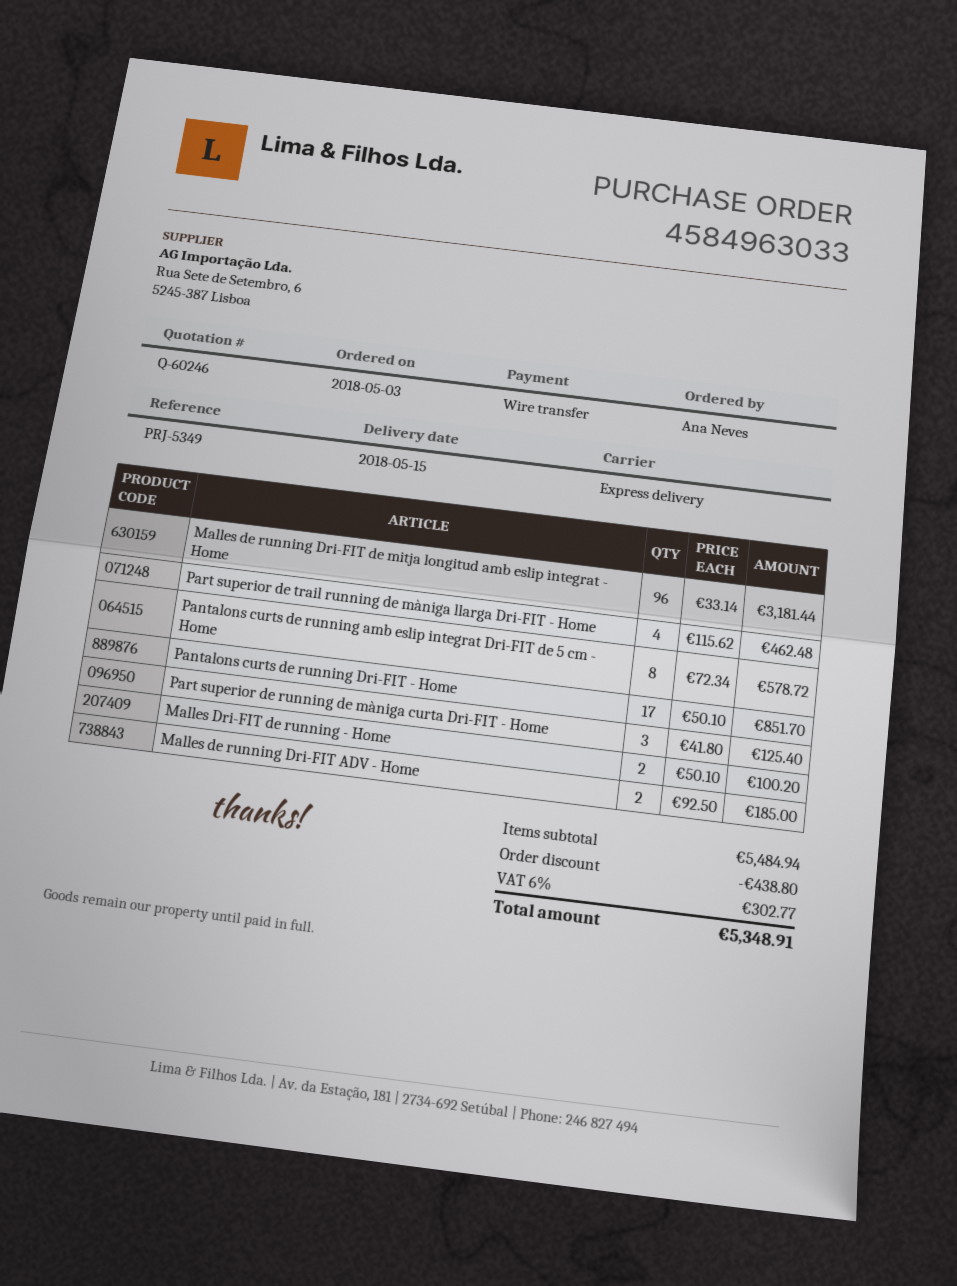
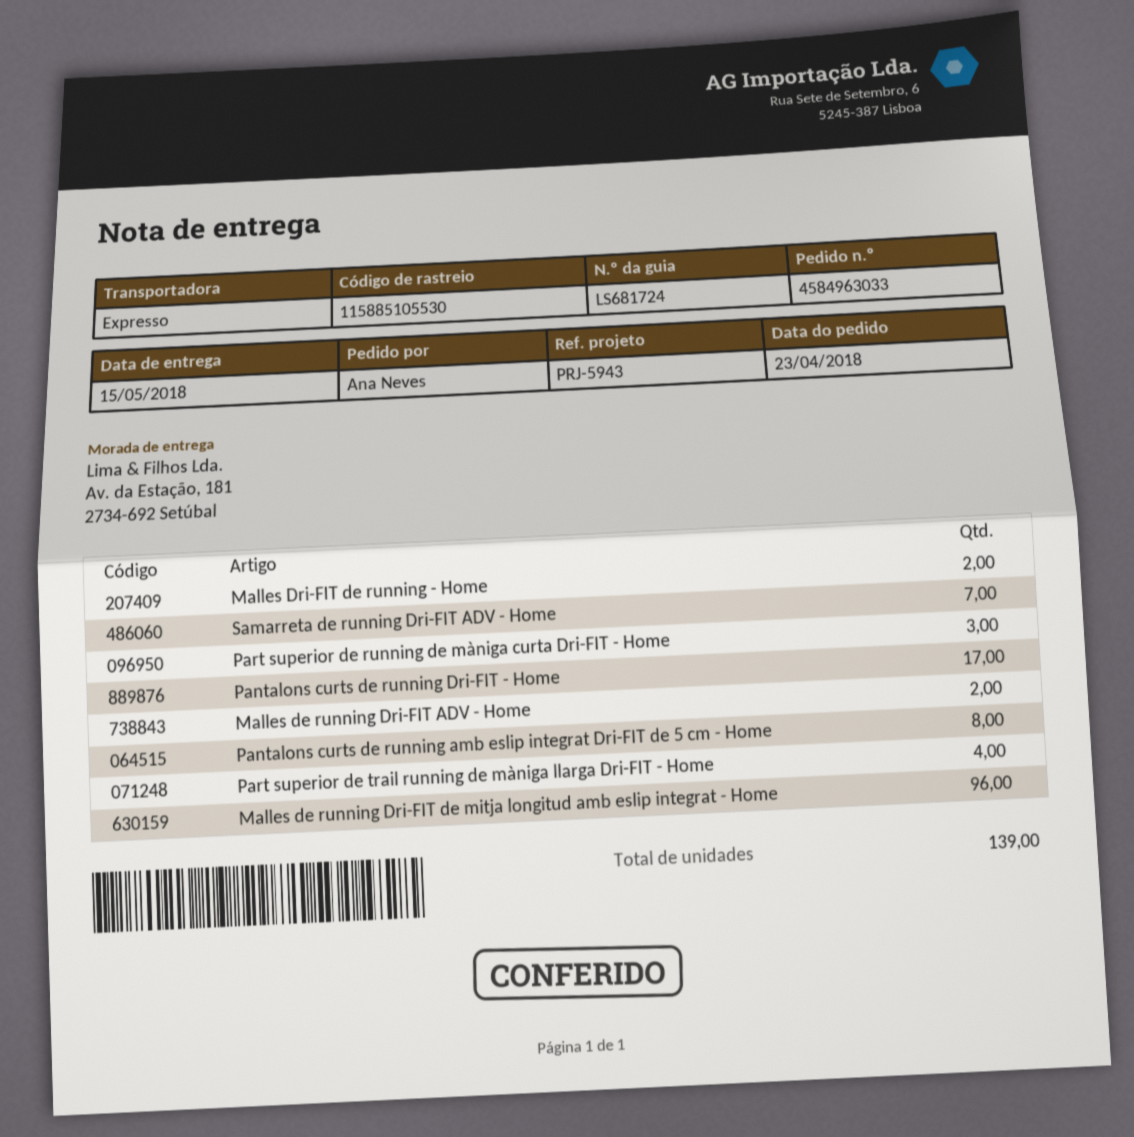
order date: 2018-05-03 -> 2018-04-23
reference: PRJ-5349 -> PRJ-5943
Samarreta de running Dri-FIT ADV - Home: none -> 7

